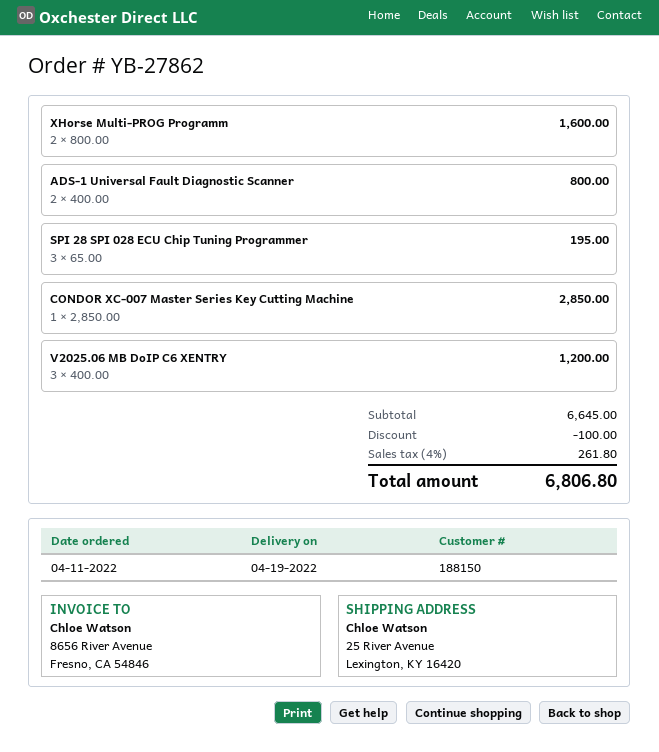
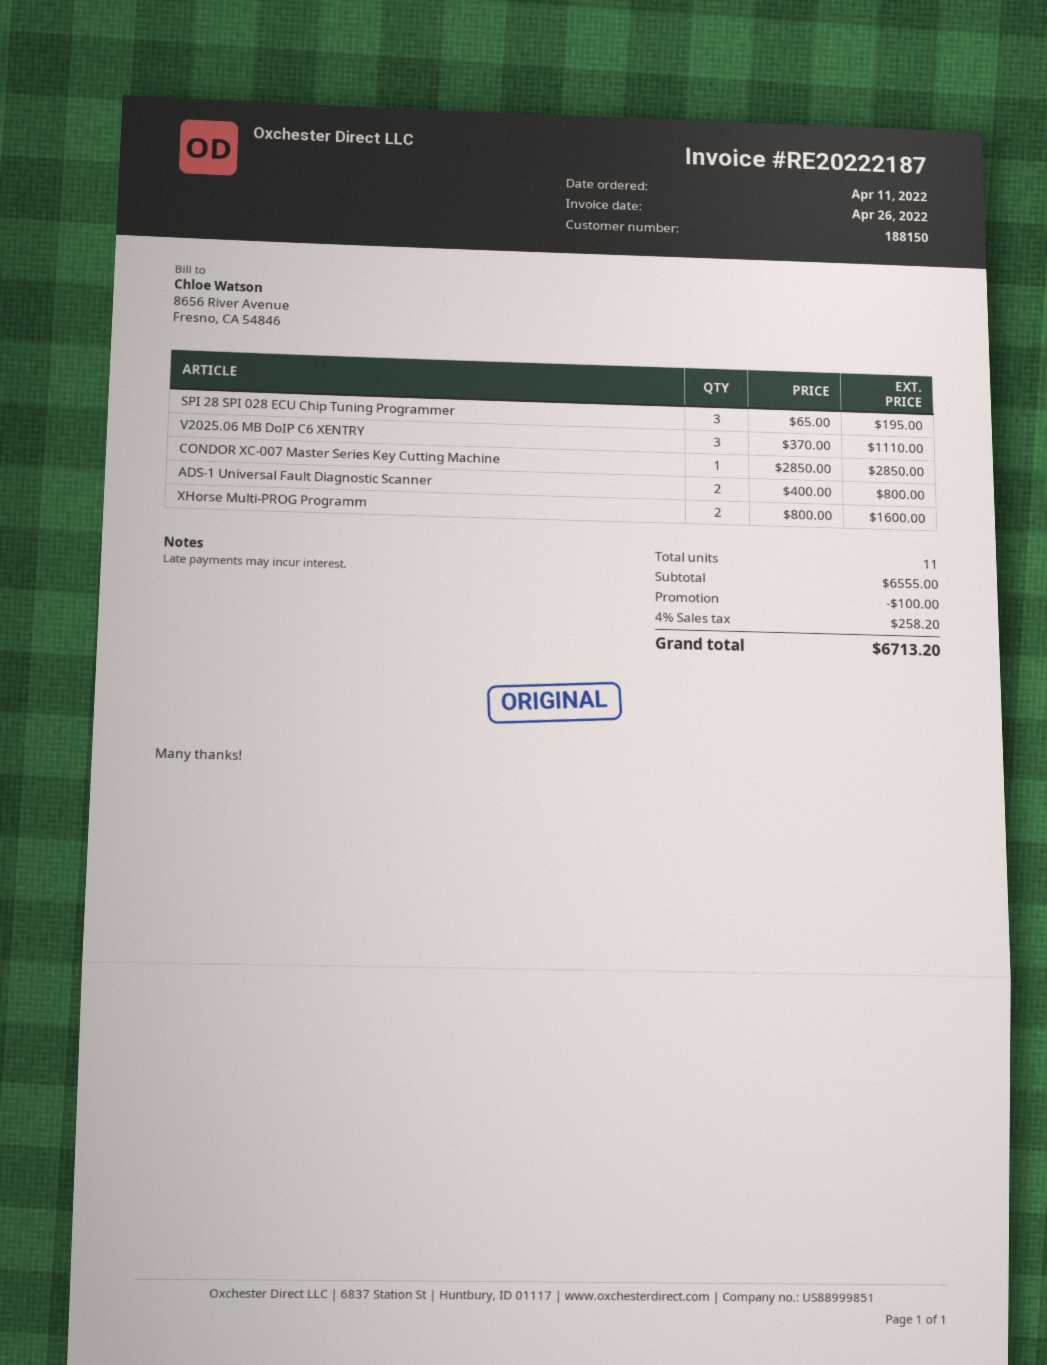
V2025.06 MB DoIP C6 XENTRY: 3 x 400.00 = 1200.00 -> 3 x 370.00 = 1110.00
subtotal: 6645.00 -> 6555.00
tax: 4% = 261.80 -> 4% = 258.20
total: 6806.80 -> 6713.20

